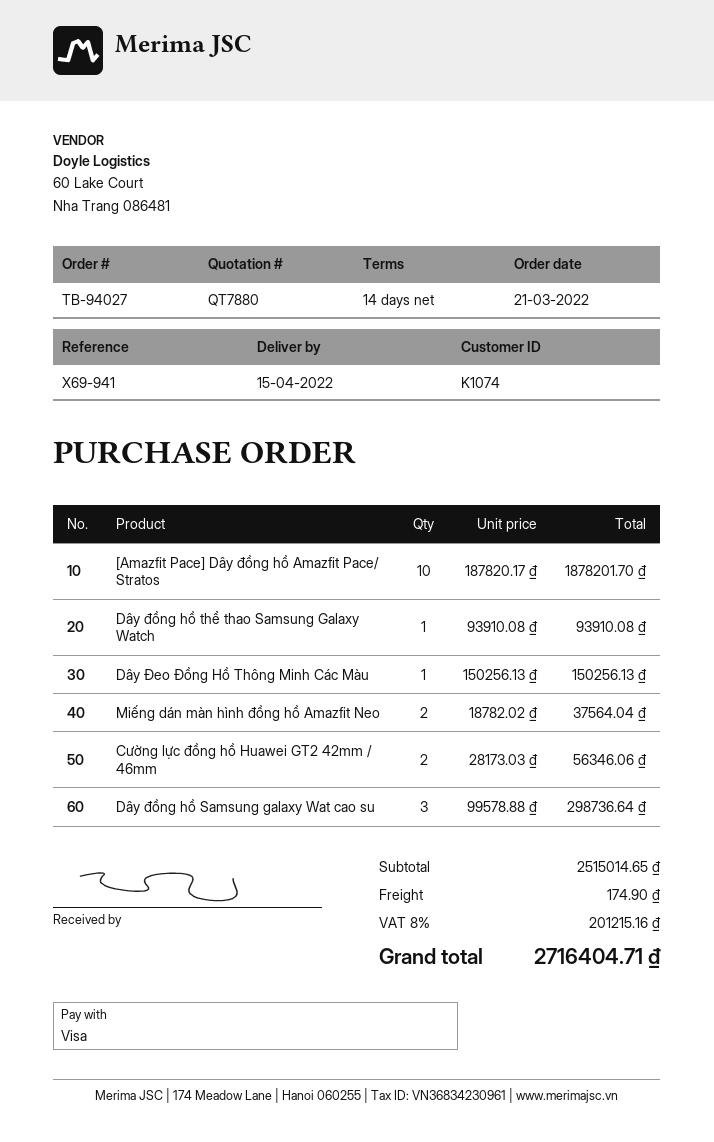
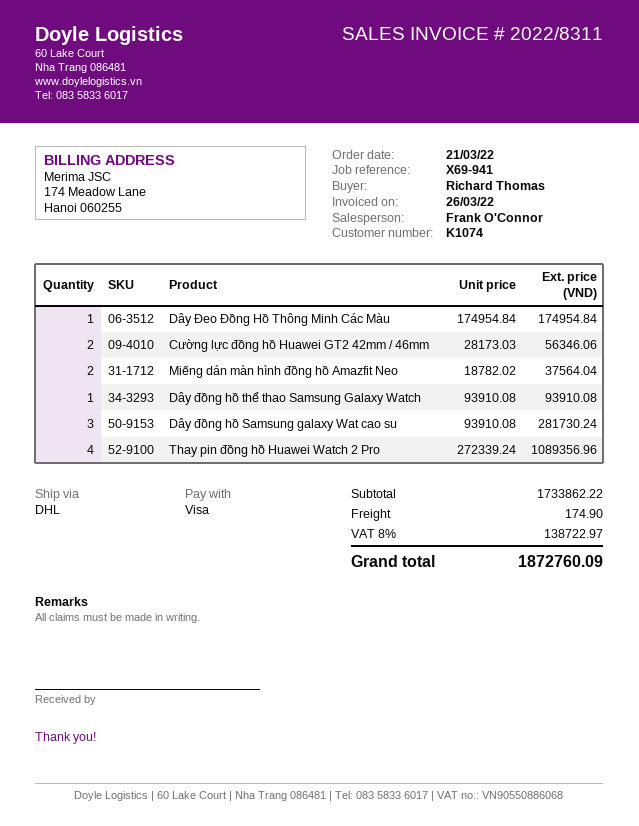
[Amazfit Pace] Dây đồng hồ Amazfit Pace/ Stratos: 10 x 187820.17 = 1878201.70 -> none
Dây Đeo Đồng Hồ Thông Minh Các Màu: 1 x 150256.13 = 150256.13 -> 1 x 174954.84 = 174954.84
Dây đồng hồ Samsung galaxy Wat cao su: 3 x 99578.88 = 298736.64 -> 3 x 93910.08 = 281730.24
Thay pin đồng hồ Huawei Watch 2 Pro: none -> 4 x 272339.24 = 1089356.96
subtotal: 2515014.65 -> 1733862.22
tax: 8% = 201215.16 -> 8% = 138722.97
total: 2716404.71 -> 1872760.09

